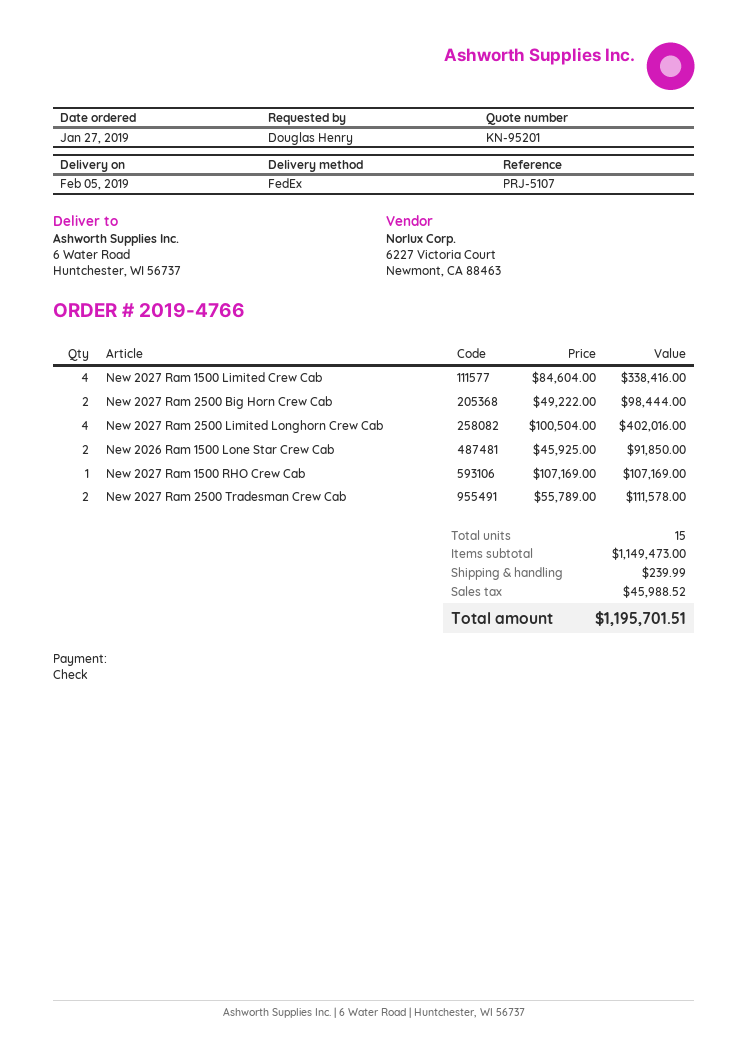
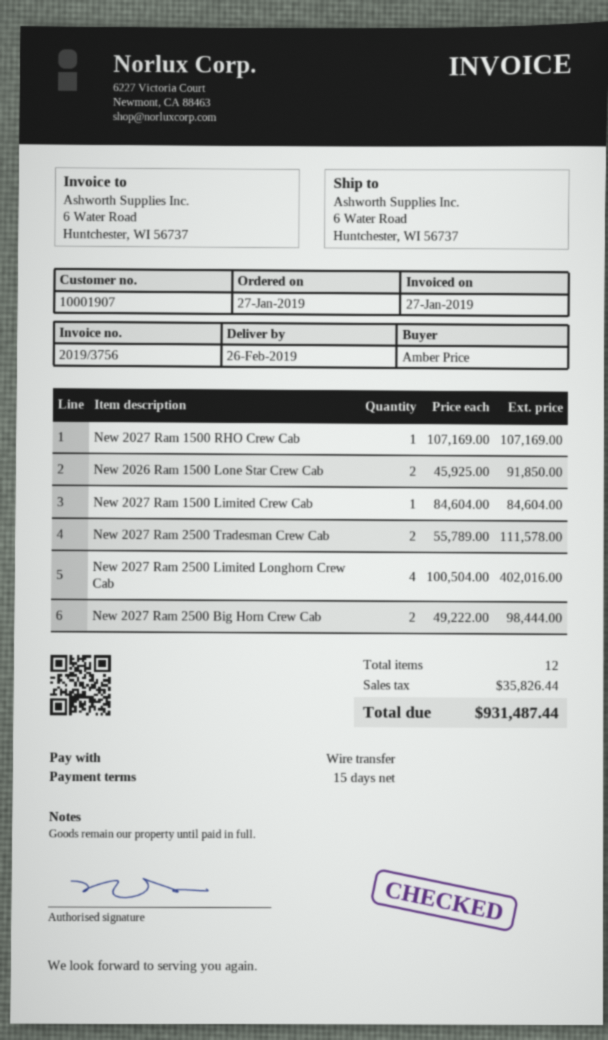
delivery date: 2019-02-05 -> 2019-02-26
ordered by: Douglas Henry -> Amber Price
payment method: cheque -> bank transfer
New 2027 Ram 1500 Limited Crew Cab: 4 x 84604.00 = 338416.00 -> 1 x 84604.00 = 84604.00
total quantity: 15 -> 12
shipping: 239.99 -> none
tax: 45988.52 -> 35826.44
total: 1195701.51 -> 931487.44

